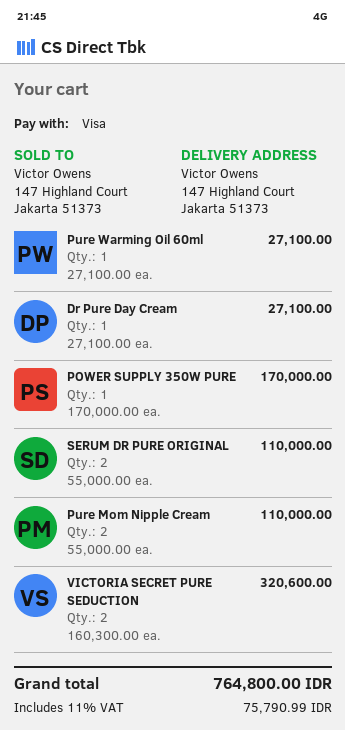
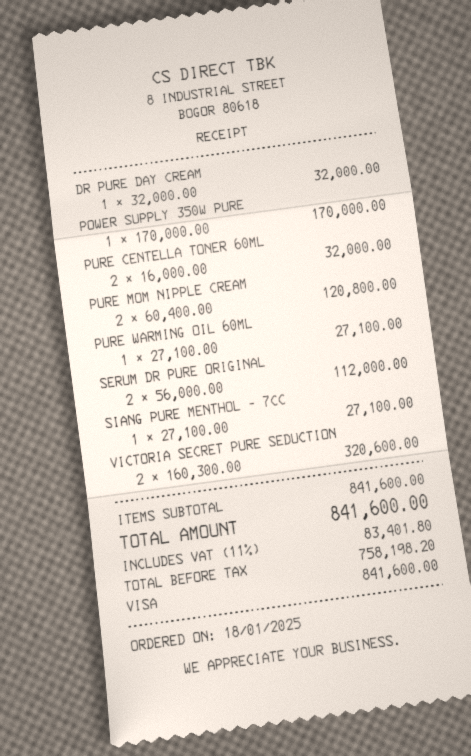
Dr Pure Day Cream: 1 x 27100.00 = 27100.00 -> 1 x 32000.00 = 32000.00
SERUM DR PURE ORIGINAL: 2 x 55000.00 = 110000.00 -> 2 x 56000.00 = 112000.00
Pure Mom Nipple Cream: 2 x 55000.00 = 110000.00 -> 2 x 60400.00 = 120800.00
PURE CENTELLA TONER 60ML: none -> 2 x 16000.00 = 32000.00
SIANG PURE MENTHOL - 7CC: none -> 1 x 27100.00 = 27100.00
tax: 11% = 75790.99 -> 11% = 83401.80
total: 764800.00 -> 841600.00

